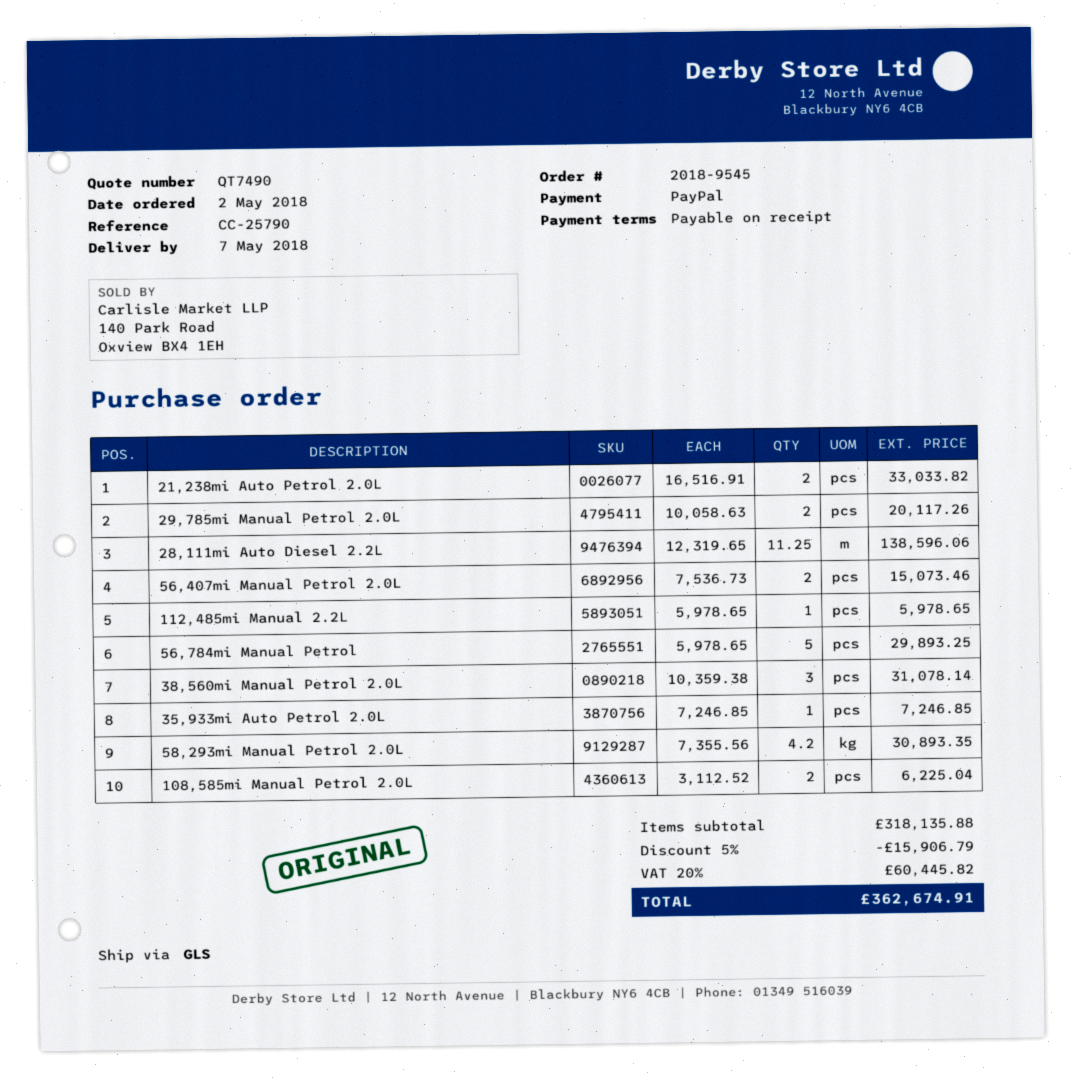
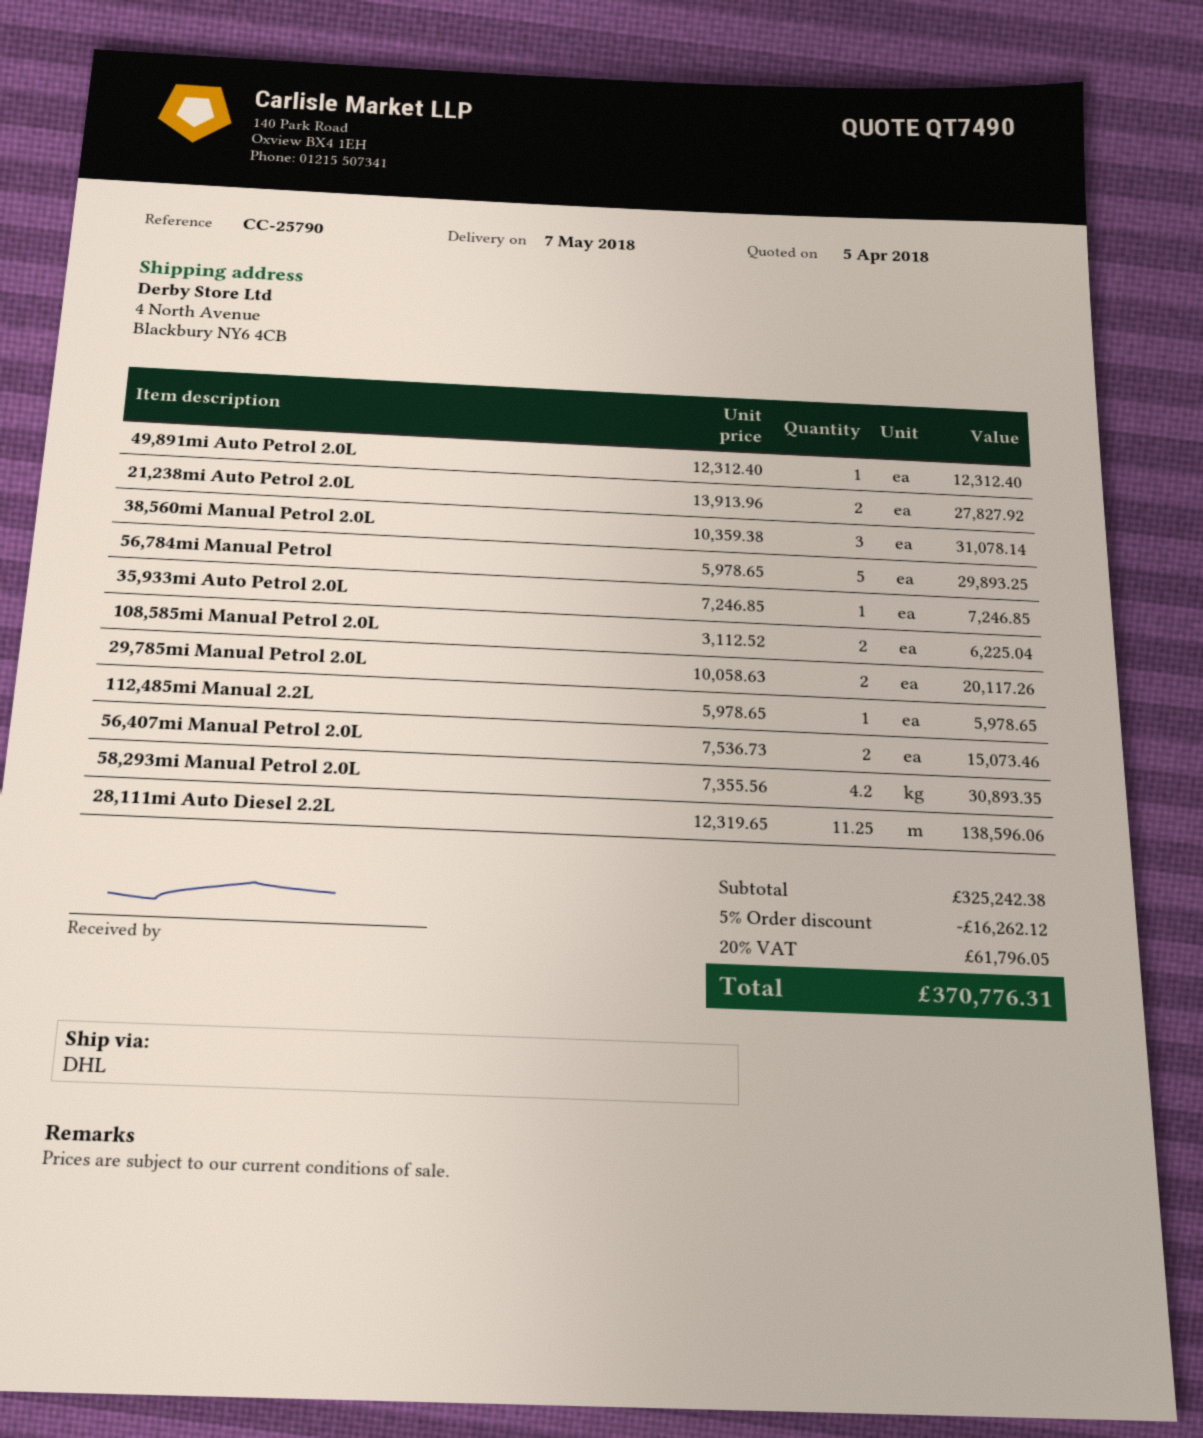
shipping method: GLS -> DHL
21,238mi Auto Petrol 2.0L: 2 x 16516.91 = 33033.82 -> 2 x 13913.96 = 27827.92
49,891mi Auto Petrol 2.0L: none -> 1 x 12312.40 = 12312.40
subtotal: 318135.88 -> 325242.38
discount: 5% = 15906.79 -> 5% = 16262.12
tax: 20% = 60445.82 -> 20% = 61796.05
total: 362674.91 -> 370776.31

